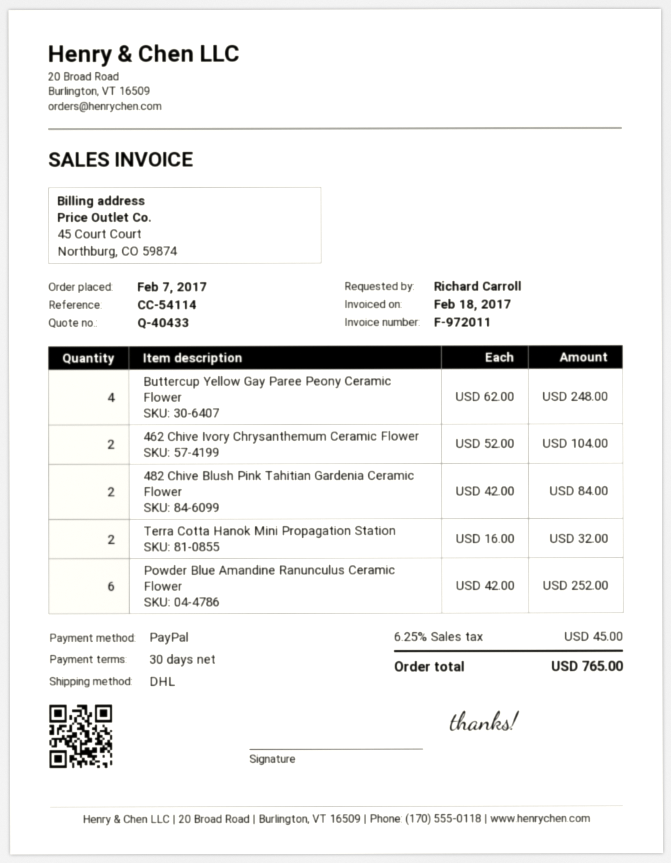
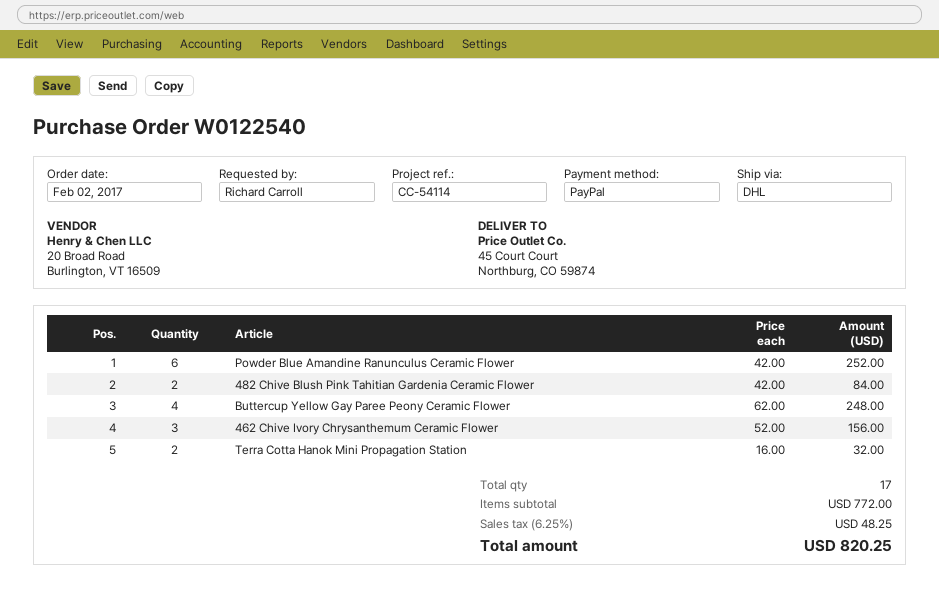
order date: 2017-02-07 -> 2017-02-02
462 Chive Ivory Chrysanthemum Ceramic Flower: 2 x 52.00 = 104.00 -> 3 x 52.00 = 156.00
tax: 6.25% = 45.00 -> 6.25% = 48.25
total: 765.00 -> 820.25

